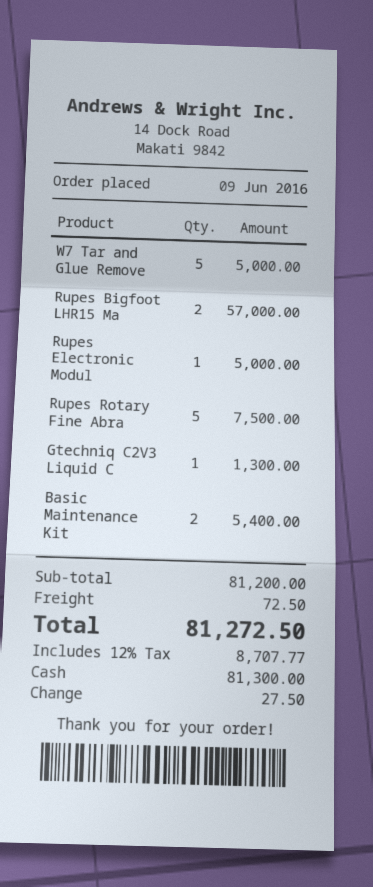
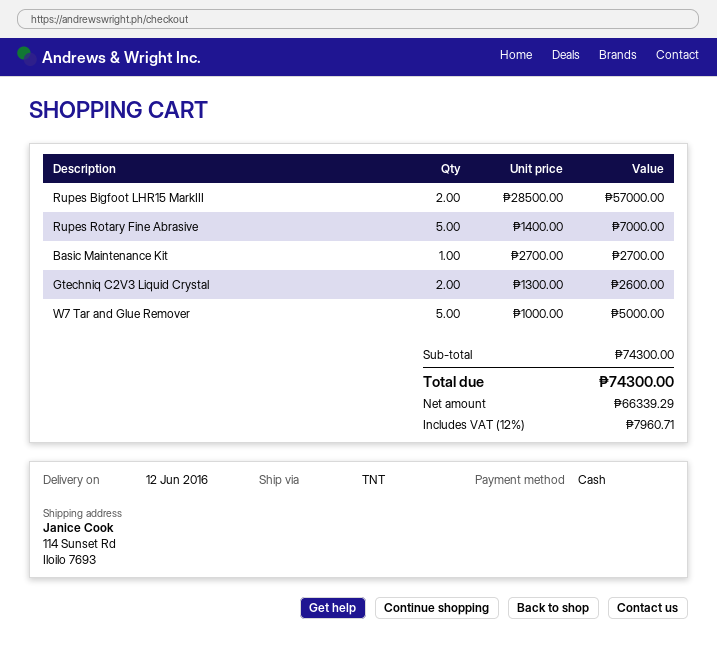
Rupes Electronic Modul: 1 for 5000.00 -> none
Rupes Rotary Fine Abra: 5 for 7500.00 -> 5 for 7000.00
Gtechniq C2V3 Liquid C: 1 for 1300.00 -> 2 for 2600.00
Basic Maintenance Kit: 2 for 5400.00 -> 1 for 2700.00
subtotal: 81200.00 -> 74300.00
shipping: 72.50 -> none
tax: 12% = 8707.77 -> 12% = 7960.71
total: 81272.50 -> 74300.00

